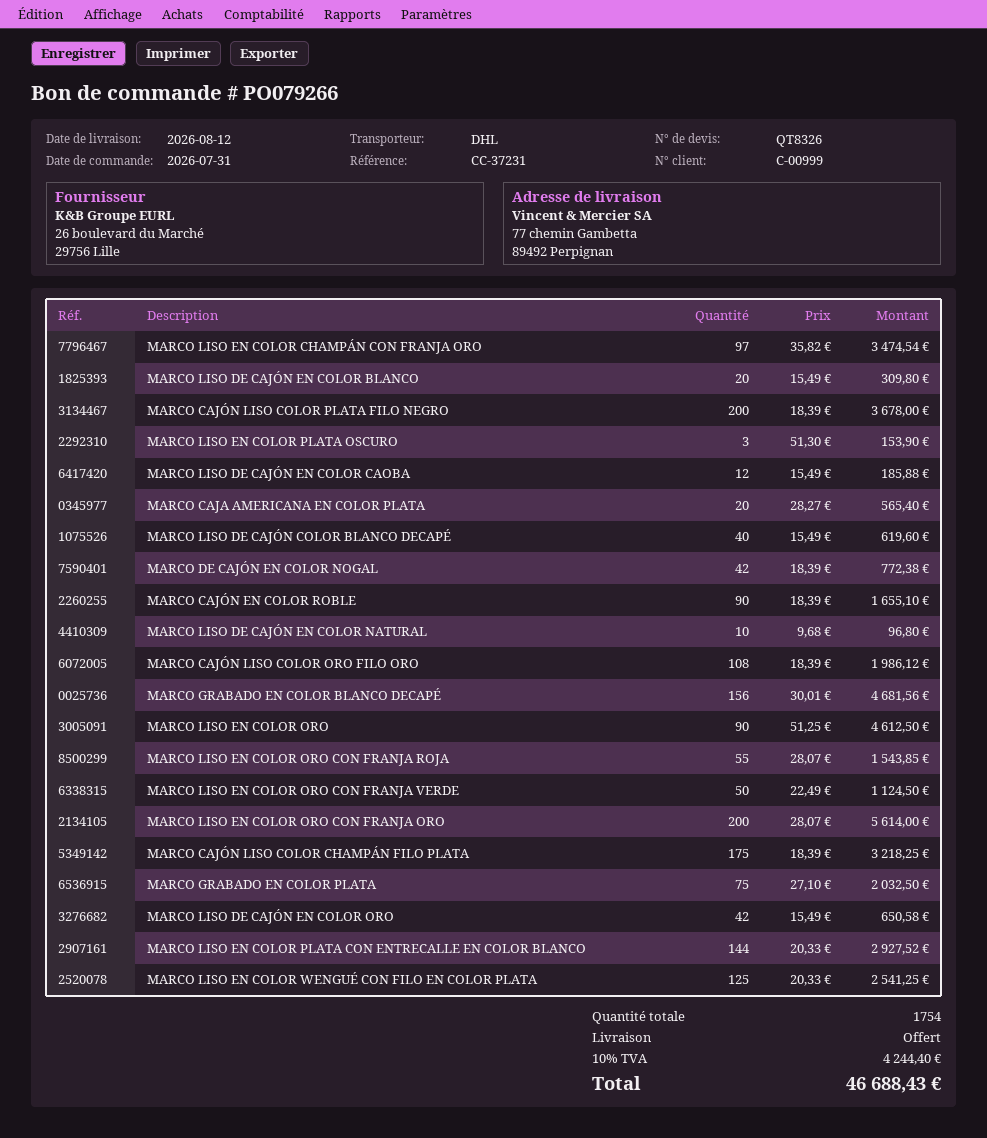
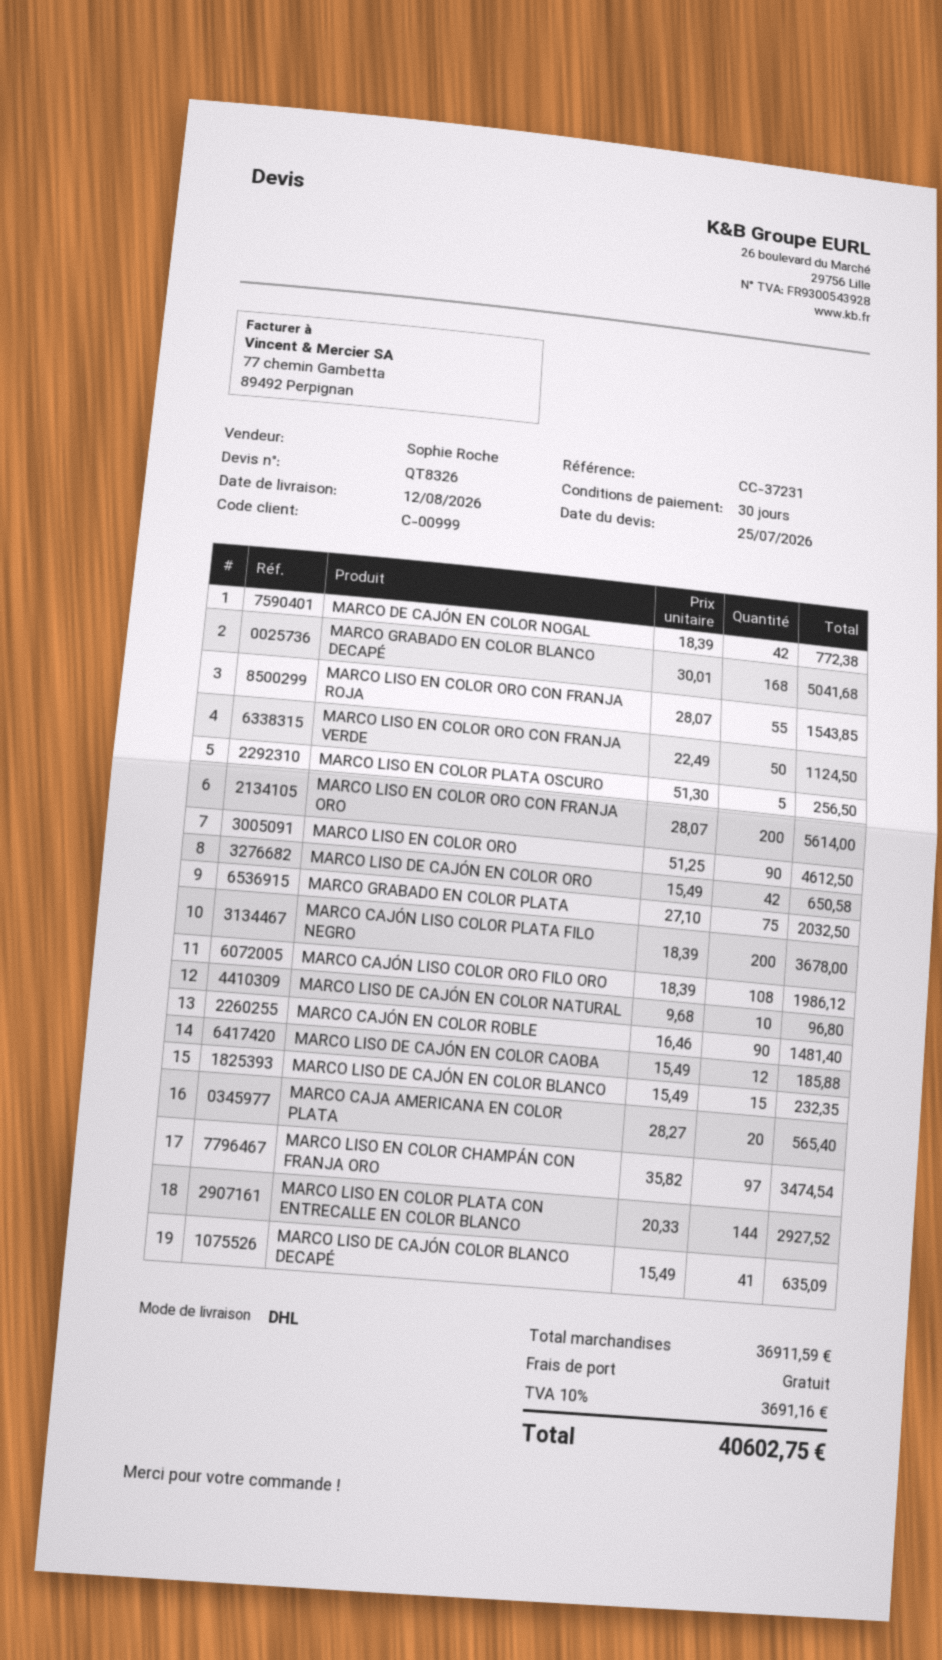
MARCO LISO DE CAJÓN EN COLOR BLANCO: 20 x 15.49 = 309.80 -> 15 x 15.49 = 232.35
MARCO LISO EN COLOR PLATA OSCURO: 3 x 51.30 = 153.90 -> 5 x 51.30 = 256.50
MARCO LISO DE CAJÓN COLOR BLANCO DECAPÉ: 40 x 15.49 = 619.60 -> 41 x 15.49 = 635.09
MARCO CAJÓN EN COLOR ROBLE: 90 x 18.39 = 1655.10 -> 90 x 16.46 = 1481.40
MARCO GRABADO EN COLOR BLANCO DECAPÉ: 156 x 30.01 = 4681.56 -> 168 x 30.01 = 5041.68
MARCO CAJÓN LISO COLOR CHAMPÁN FILO PLATA: 175 x 18.39 = 3218.25 -> none
MARCO LISO EN COLOR WENGUÉ CON FILO EN COLOR PLATA: 125 x 20.33 = 2541.25 -> none
tax: 10% = 4244.40 -> 10% = 3691.16
total: 46688.43 -> 40602.75

